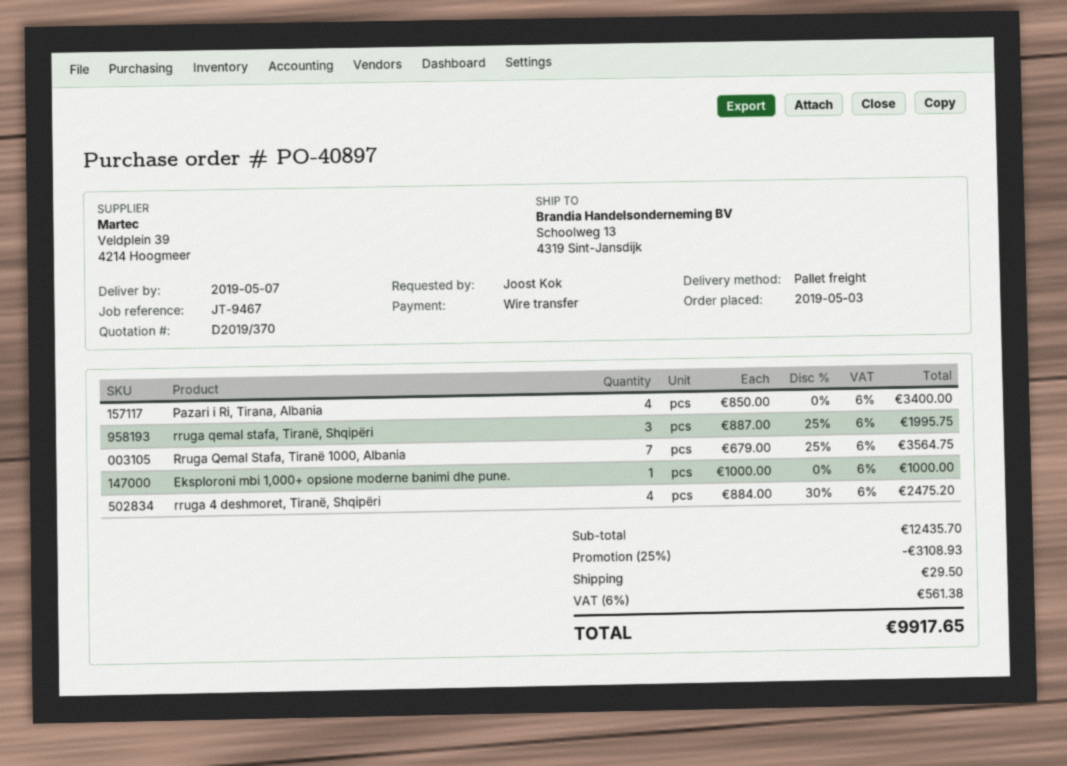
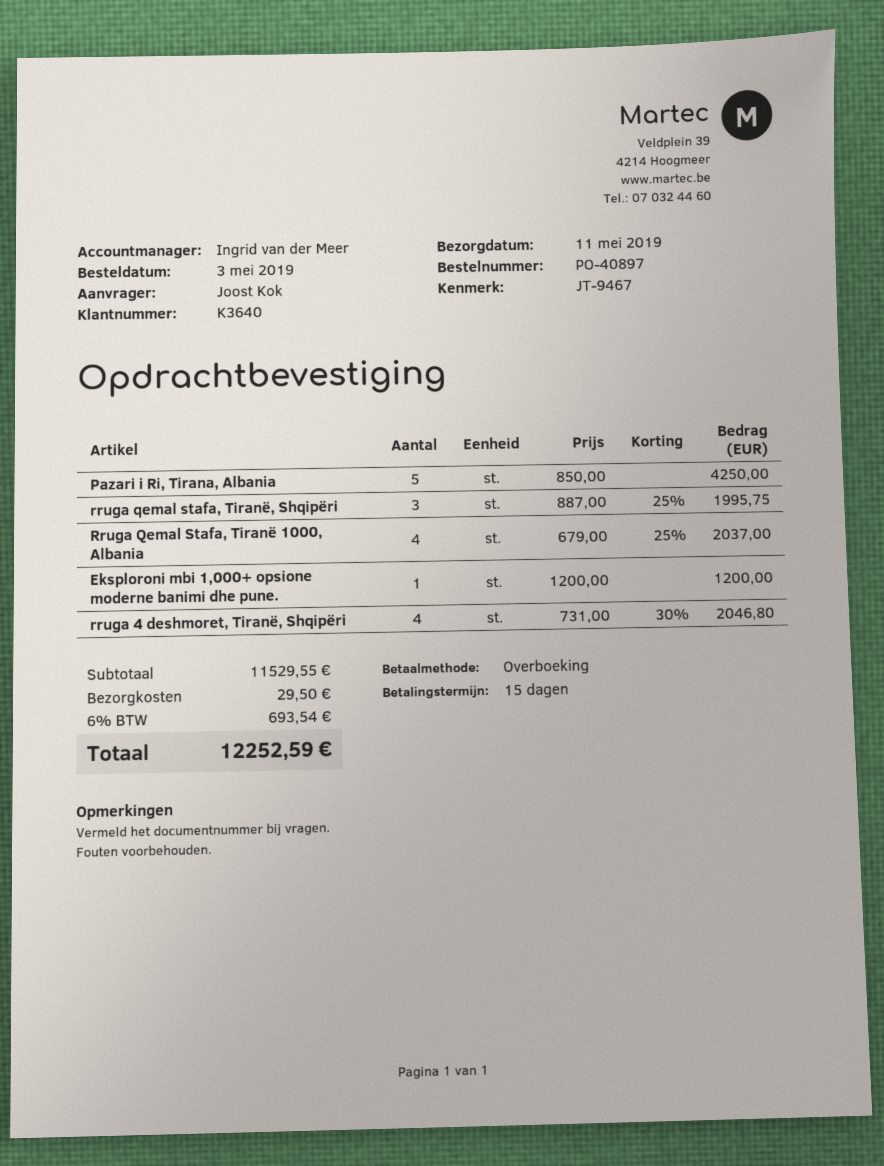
delivery date: 2019-05-07 -> 2019-05-11
Pazari i Ri, Tirana, Albania: 4 x 850.00 = 3400.00 -> 5 x 850.00 = 4250.00
Rruga Qemal Stafa, Tiranë 1000, Albania: 7 x 679.00 - 25% = 3564.75 -> 4 x 679.00 - 25% = 2037.00
Eksploroni mbi 1,000+ opsione moderne banimi dhe pune.: 1 x 1000.00 = 1000.00 -> 1 x 1200.00 = 1200.00
rruga 4 deshmoret, Tiranë, Shqipëri: 4 x 884.00 - 30% = 2475.20 -> 4 x 731.00 - 30% = 2046.80
subtotal: 12435.70 -> 11529.55
discount: 25% = 3108.93 -> none
tax: 6% = 561.38 -> 6% = 693.54
total: 9917.65 -> 12252.59

